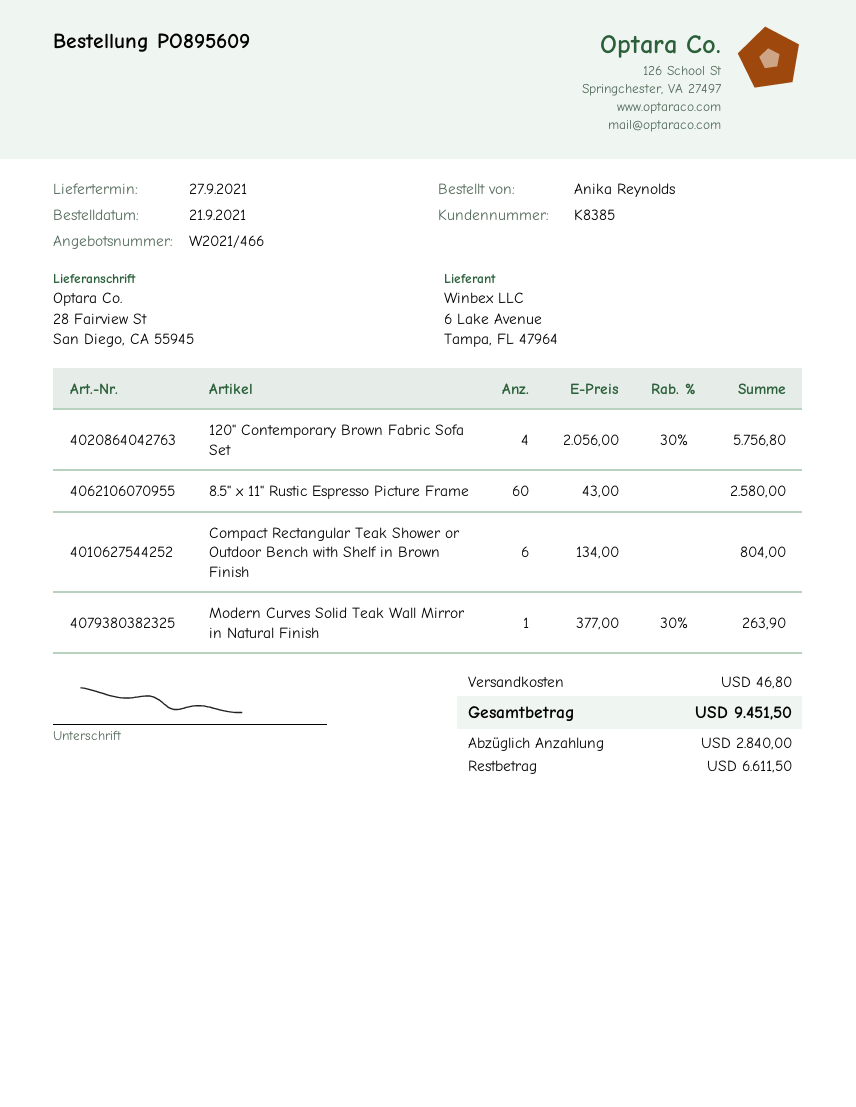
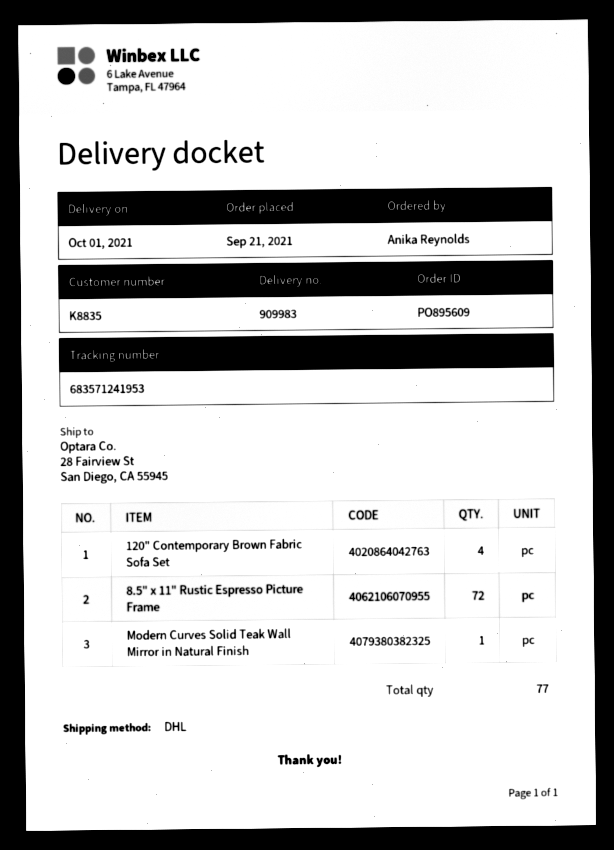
delivery date: 2021-09-27 -> 2021-10-01
customer number: K8385 -> K8835
8.5" x 11" Rustic Espresso Picture Frame: 60 -> 72
Compact Rectangular Teak Shower or Outdoor Bench with Shelf in Brown Finish: 6 -> none

